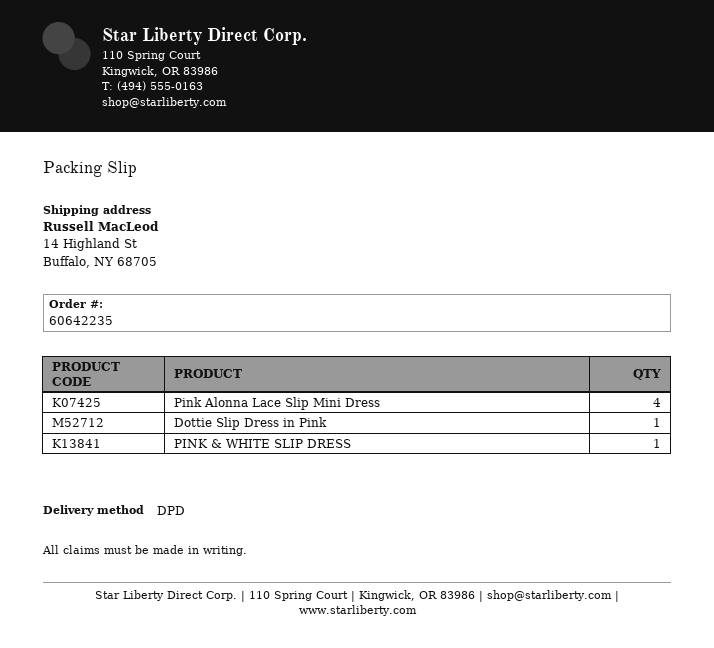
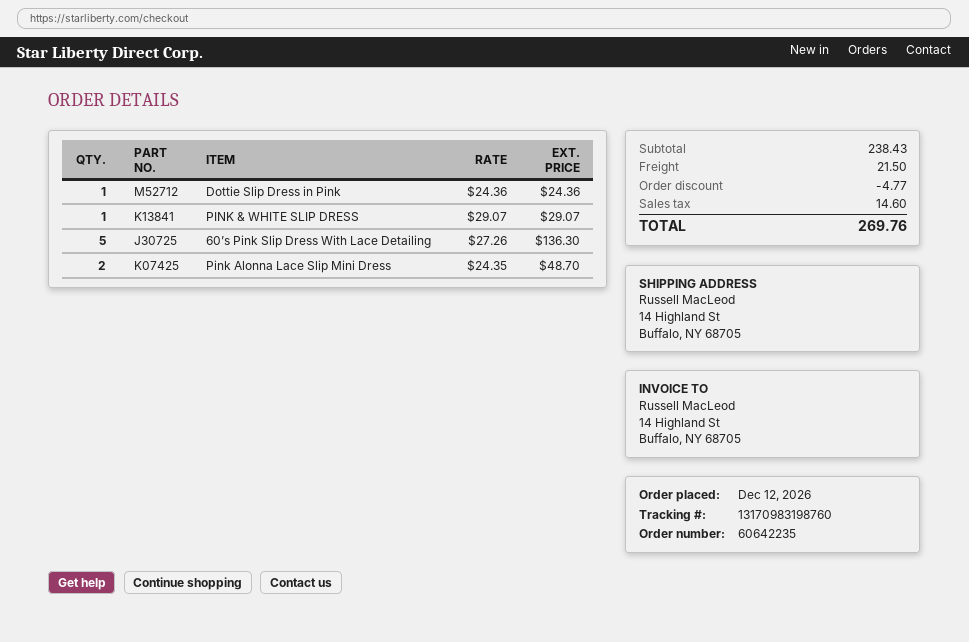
Pink Alonna Lace Slip Mini Dress: 4 -> 2
60’s Pink Slip Dress With Lace Detailing: none -> 5

